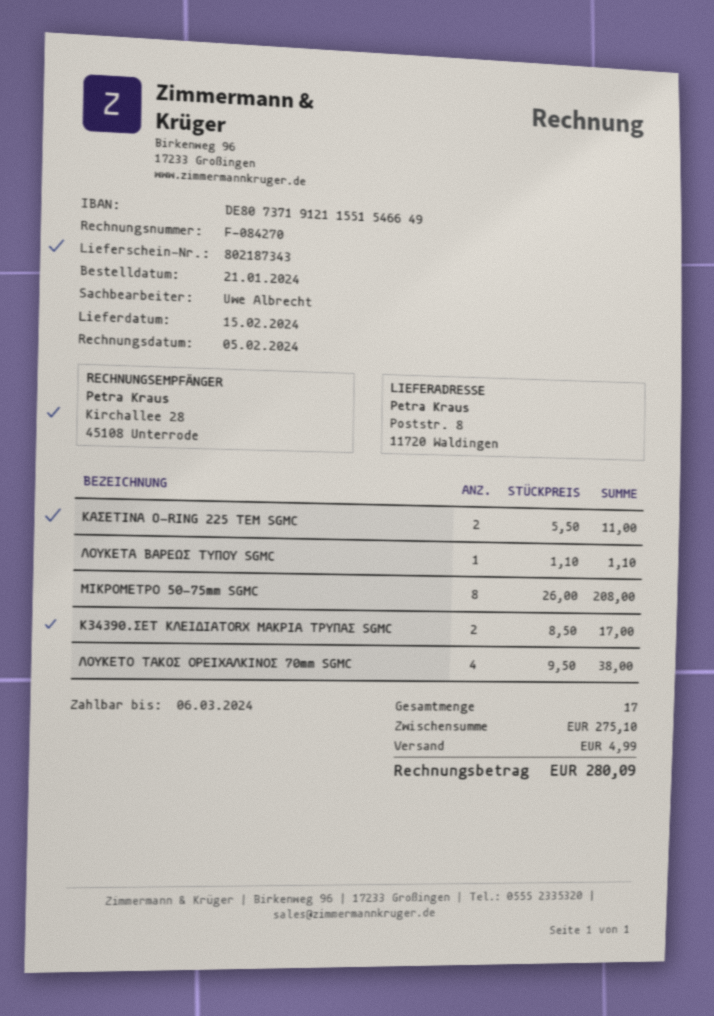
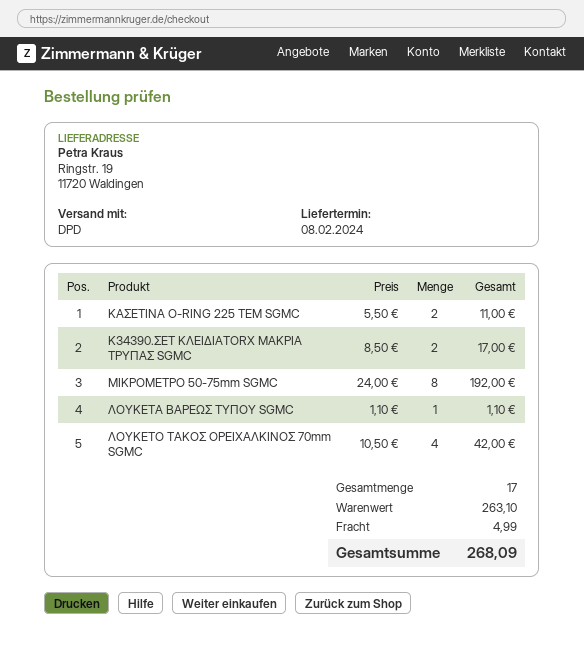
delivery date: 2024-02-15 -> 2024-02-08
ship to: Poststr. 8, 11720 Waldingen -> Ringstr. 19, 11720 Waldingen
ΜΙΚΡΟΜΕΤΡΟ 50-75mm SGMC: 8 x 26.00 = 208.00 -> 8 x 24.00 = 192.00
ΛΟΥΚΕΤΟ ΤΑΚΟΣ ΟΡΕΙΧΑΛΚΙΝΟΣ 70mm SGMC: 4 x 9.50 = 38.00 -> 4 x 10.50 = 42.00
subtotal: 275.10 -> 263.10
total: 280.09 -> 268.09

